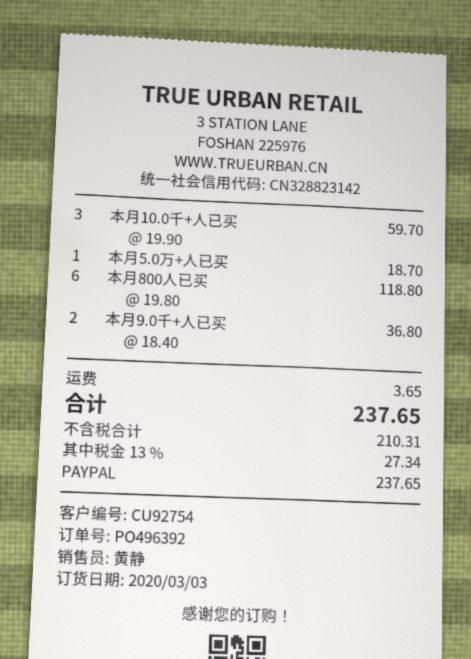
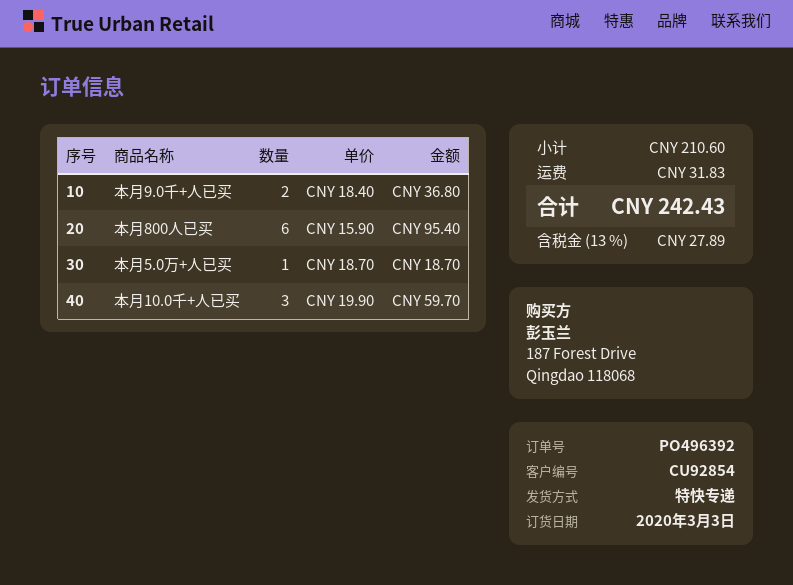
customer number: CU92754 -> CU92854
本月800人已买: 6 x 19.80 = 118.80 -> 6 x 15.90 = 95.40
shipping: 3.65 -> 31.83
tax: 13% = 27.34 -> 13% = 27.89
total: 237.65 -> 242.43

